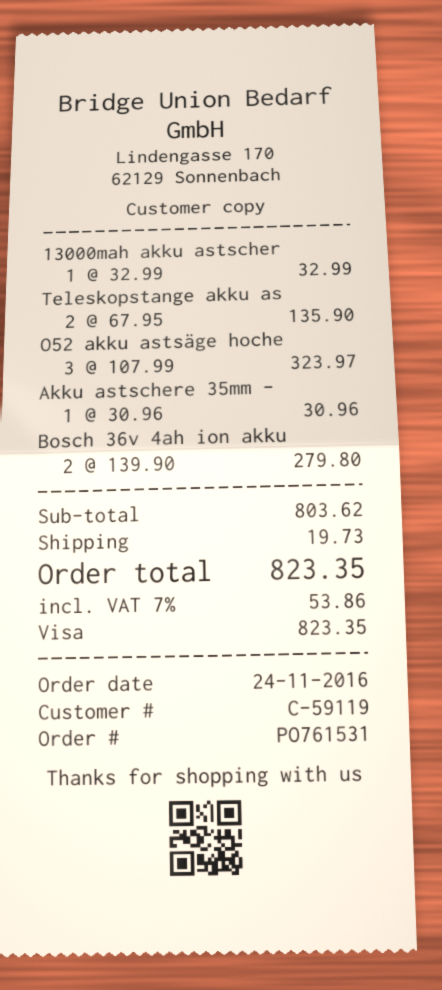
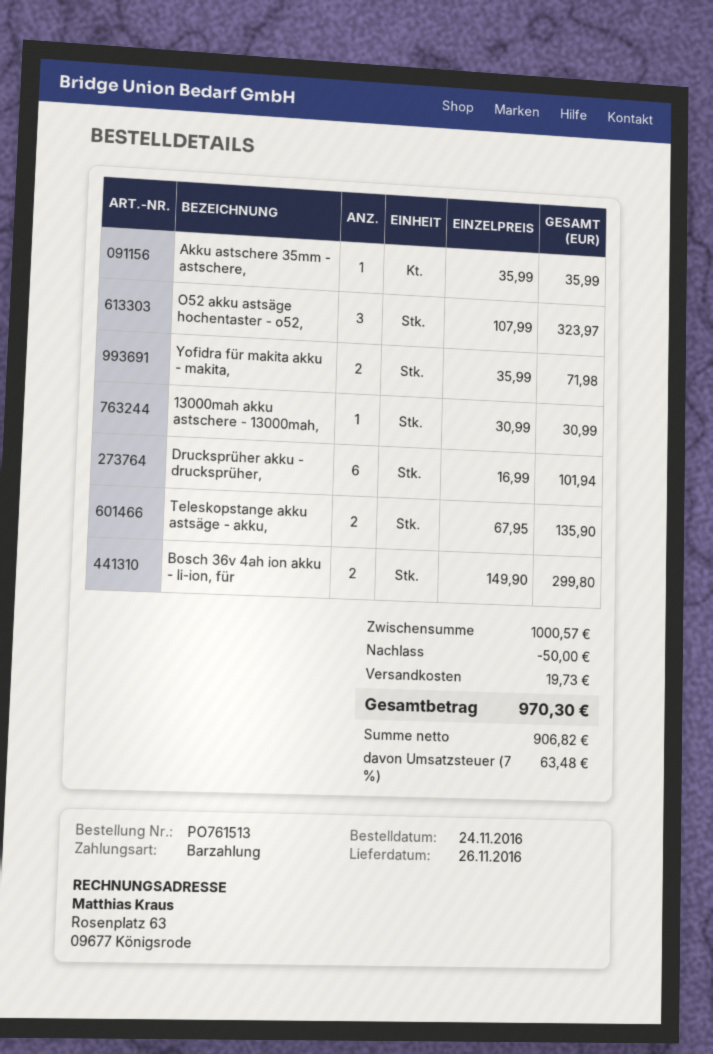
order number: PO761531 -> PO761513
payment method: Visa -> cash
13000mah akku astscher: 1 x 32.99 = 32.99 -> 1 x 30.99 = 30.99
Akku astschere 35mm -: 1 x 30.96 = 30.96 -> 1 x 35.99 = 35.99
Bosch 36v 4ah ion akku: 2 x 139.90 = 279.80 -> 2 x 149.90 = 299.80
Yofidra für makita akku - makita,: none -> 2 x 35.99 = 71.98
Drucksprüher akku - drucksprüher,: none -> 6 x 16.99 = 101.94
subtotal: 803.62 -> 1000.57
discount: none -> 50.00
tax: 7% = 53.86 -> 7% = 63.48
total: 823.35 -> 970.30

